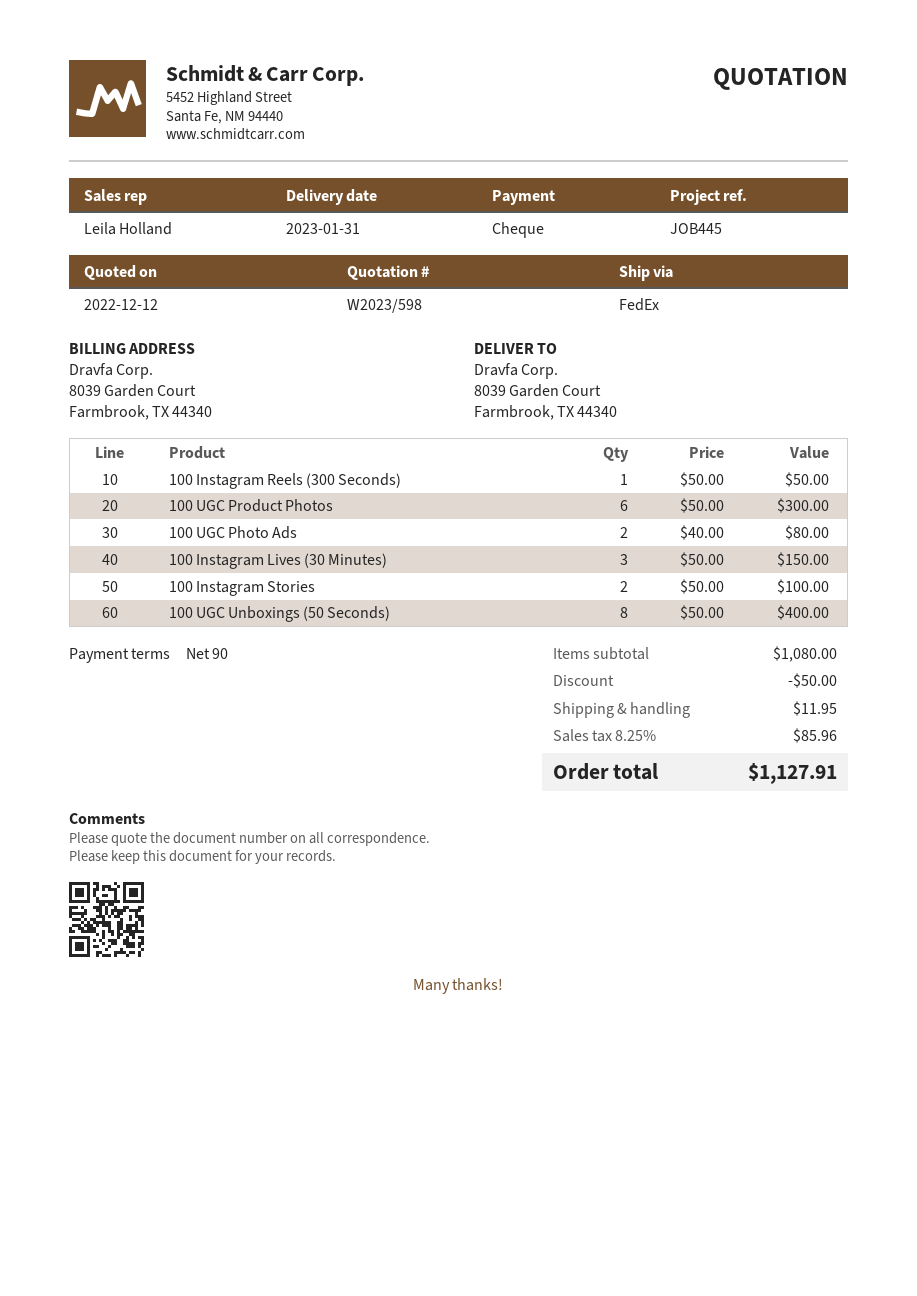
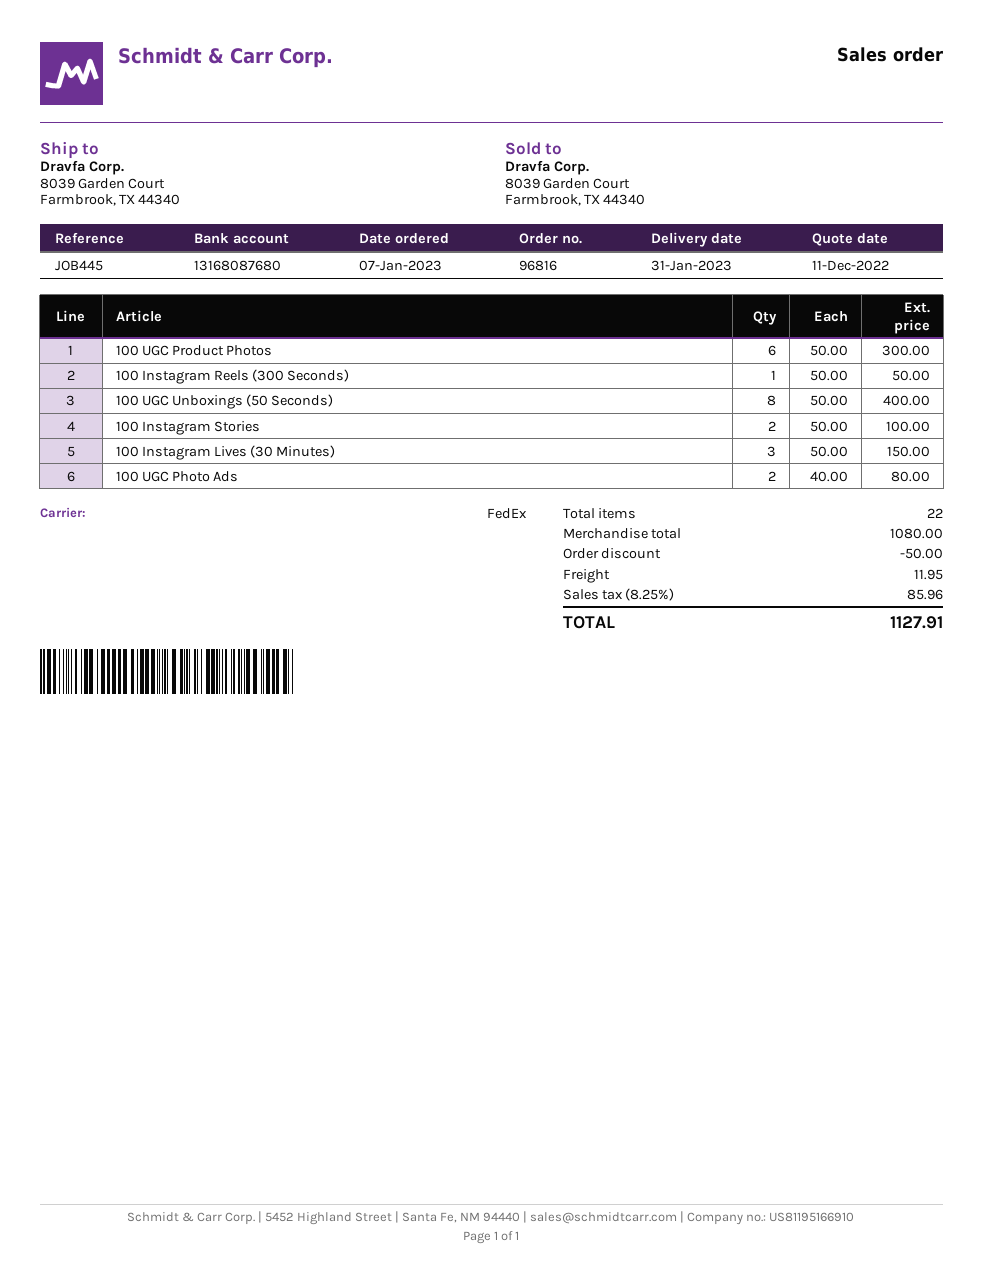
quote date: 2022-12-12 -> 2022-12-11

